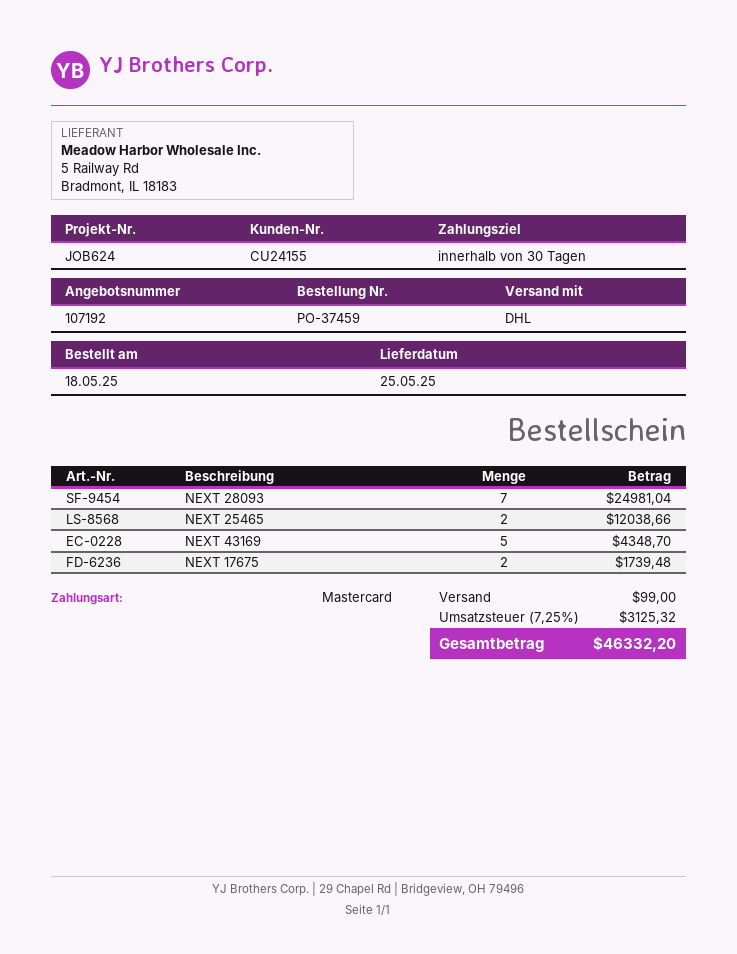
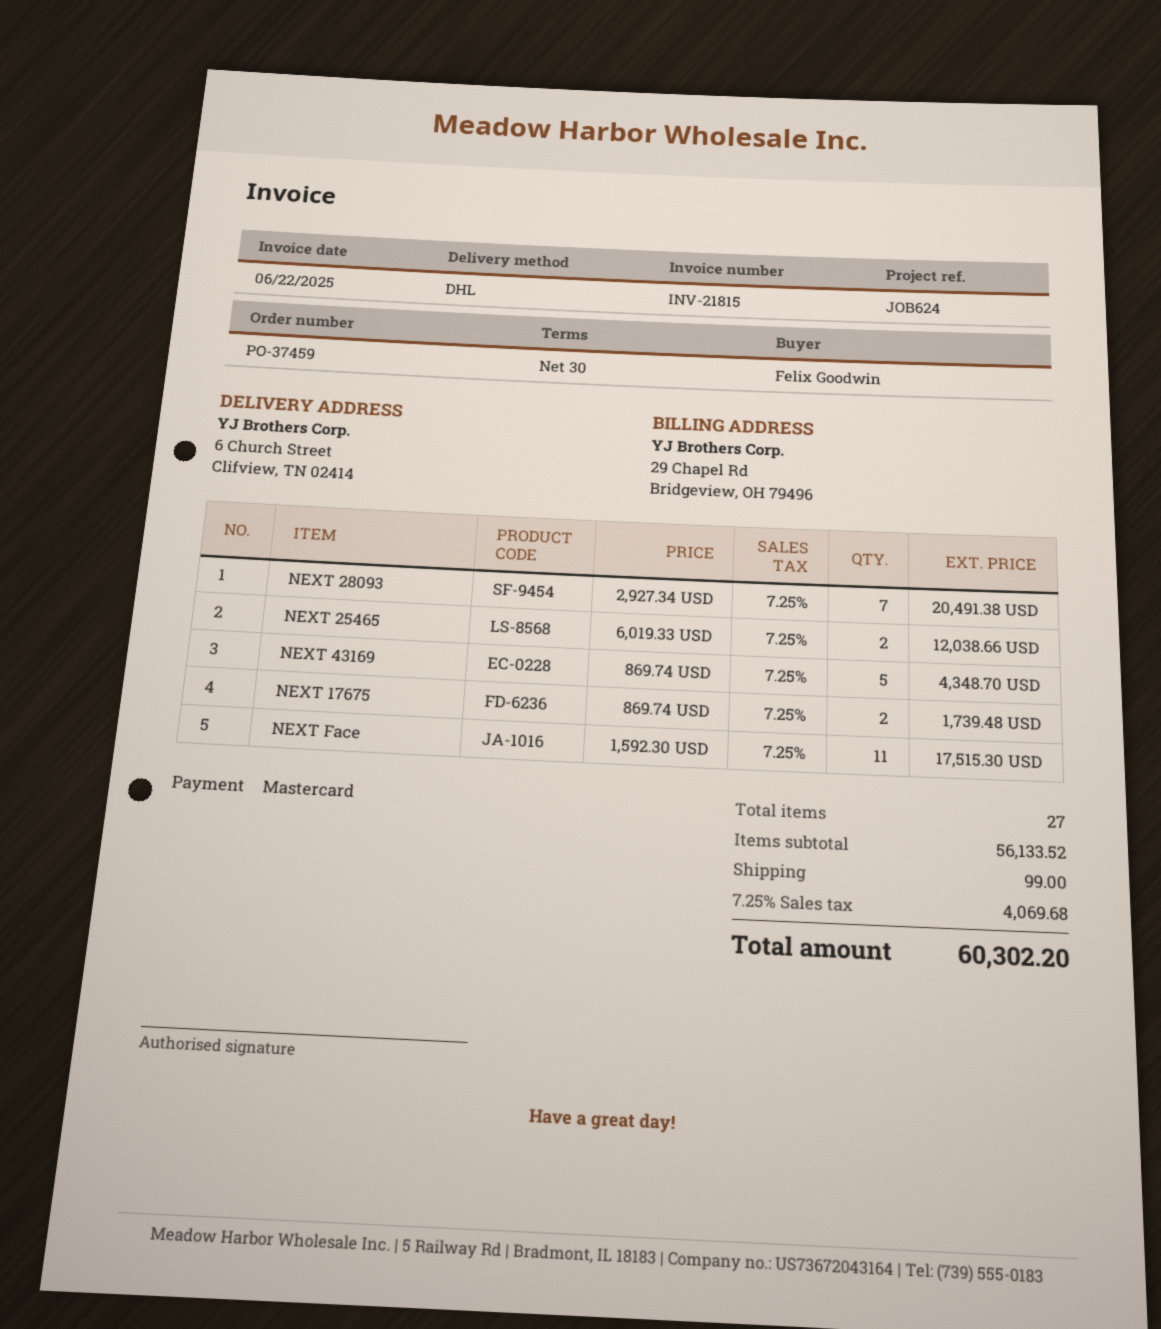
NEXT 28093: 7 for 24981.04 -> 7 for 20491.38
NEXT Face: none -> 11 for 17515.30
tax: 7.25% = 3125.32 -> 7.25% = 4069.68
total: 46332.20 -> 60302.20

